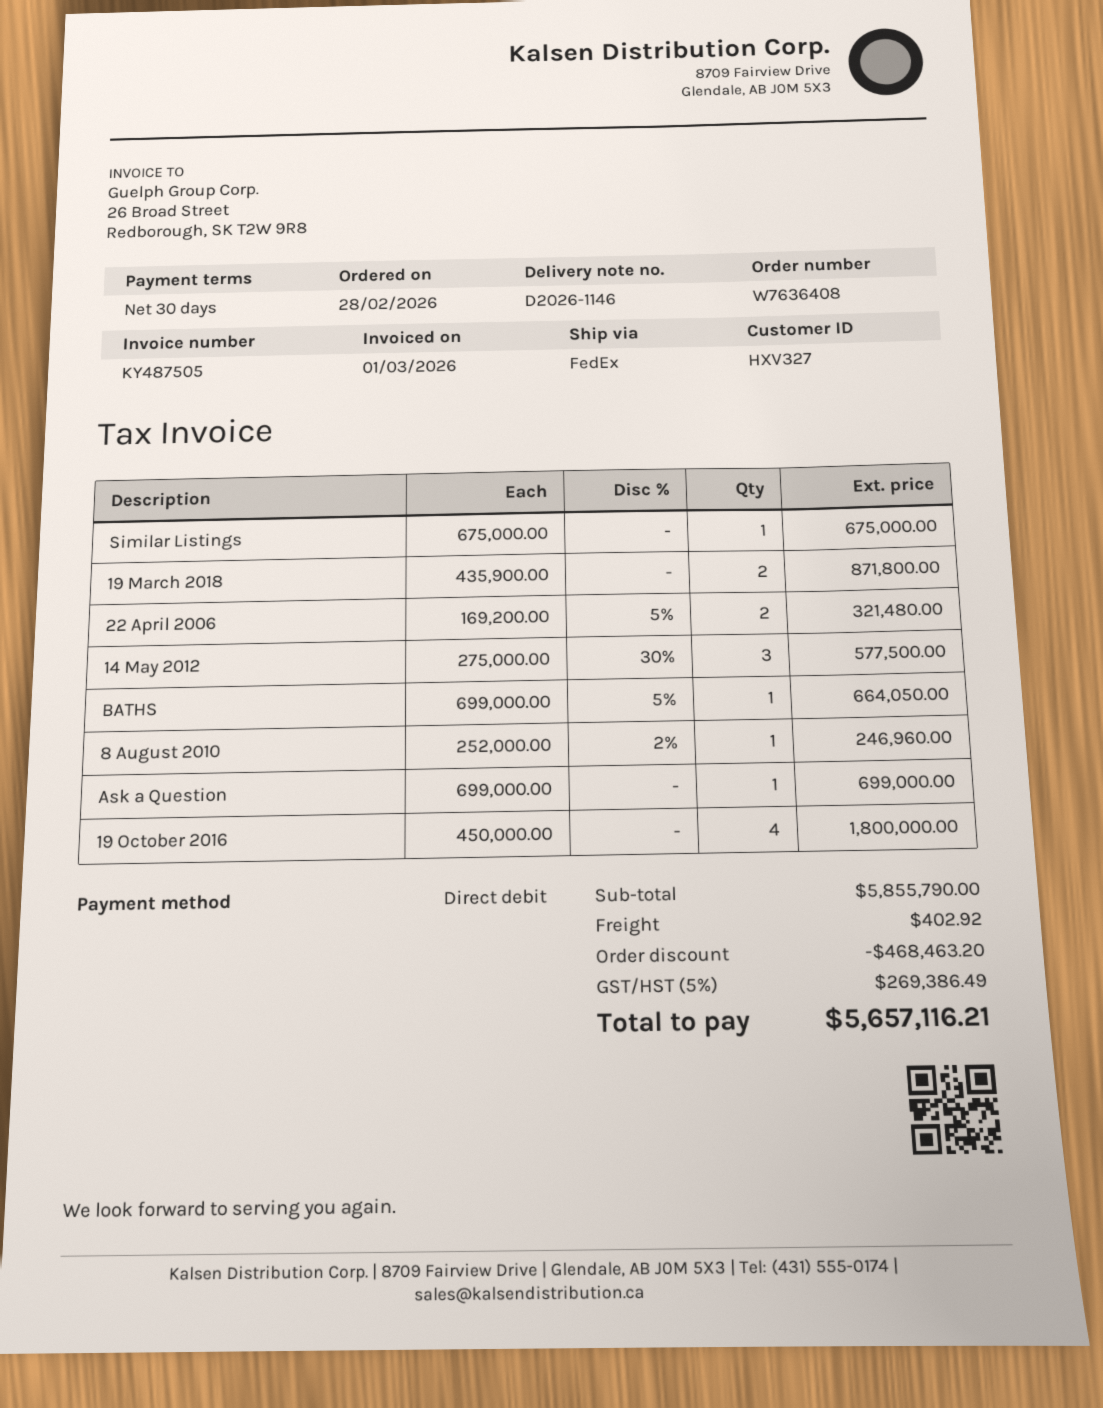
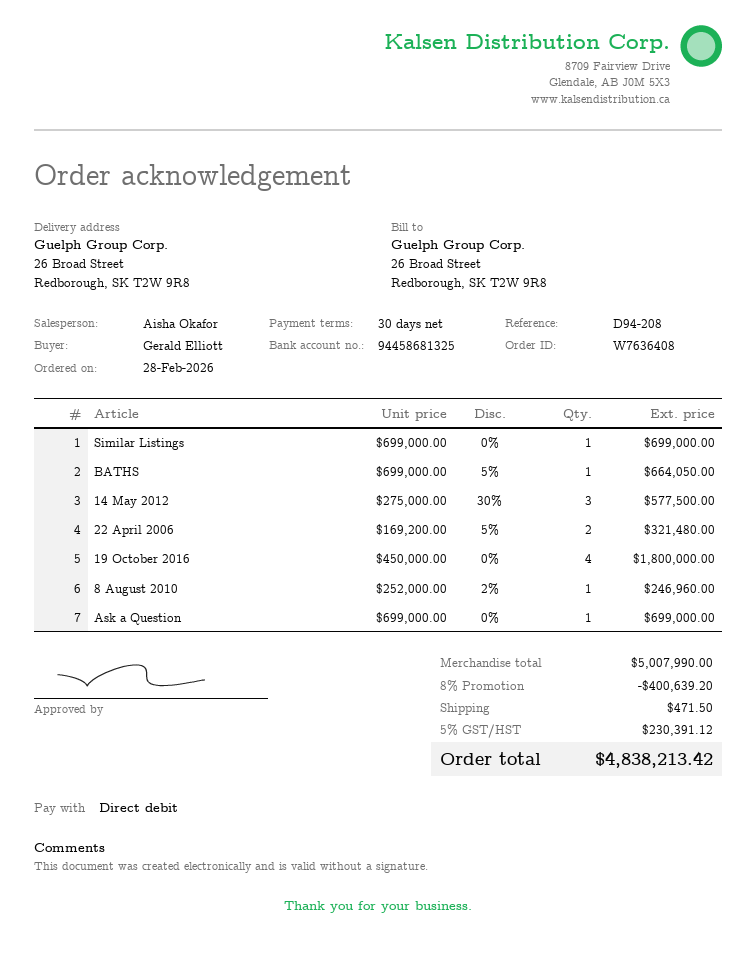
Similar Listings: 1 x 675000.00 = 675000.00 -> 1 x 699000.00 = 699000.00
19 March 2018: 2 x 435900.00 = 871800.00 -> none
subtotal: 5855790.00 -> 5007990.00
discount: 468463.20 -> 400639.20
shipping: 402.92 -> 471.50
tax: 5% = 269386.49 -> 5% = 230391.12
total: 5657116.21 -> 4838213.42

